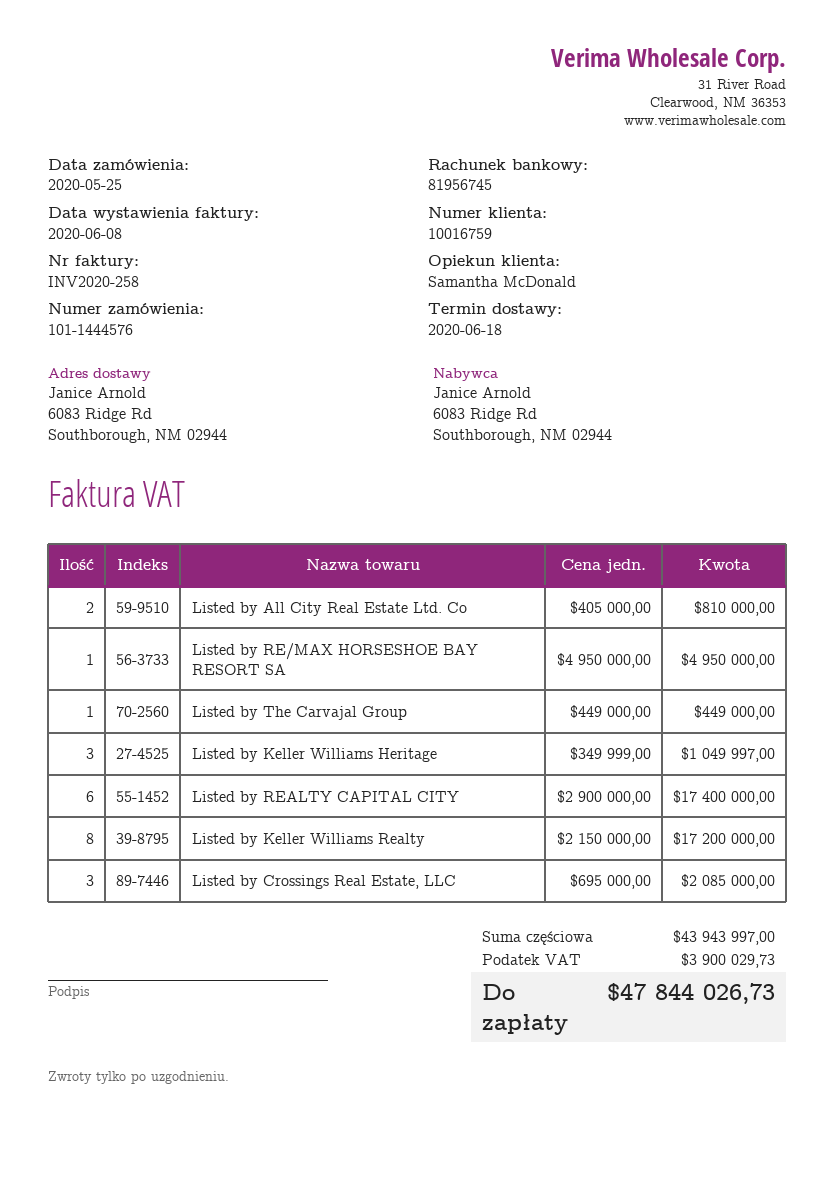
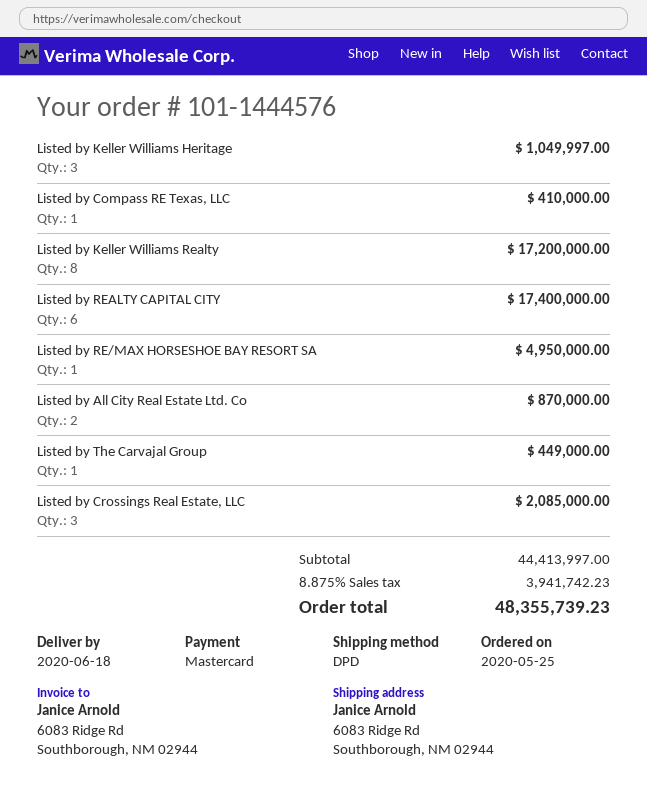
Listed by All City Real Estate Ltd. Co: 2 for 810000.00 -> 2 for 870000.00
Listed by Compass RE Texas, LLC: none -> 1 for 410000.00
subtotal: 43943997.00 -> 44413997.00
tax: 3900029.73 -> 3941742.23
total: 47844026.73 -> 48355739.23

